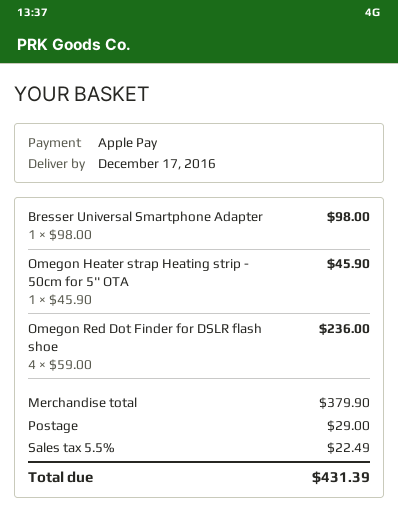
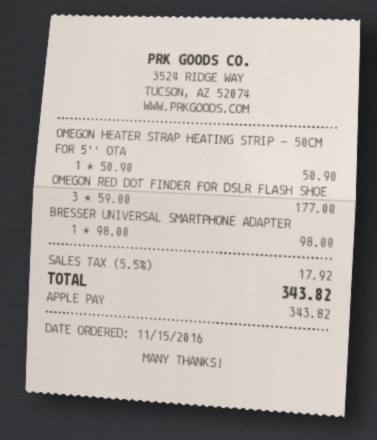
Omegon Heater strap Heating strip - 50cm for 5'' OTA: 1 x 45.90 = 45.90 -> 1 x 50.90 = 50.90
Omegon Red Dot Finder for DSLR flash shoe: 4 x 59.00 = 236.00 -> 3 x 59.00 = 177.00
shipping: 29.00 -> none
tax: 5.5% = 22.49 -> 5.5% = 17.92
total: 431.39 -> 343.82

